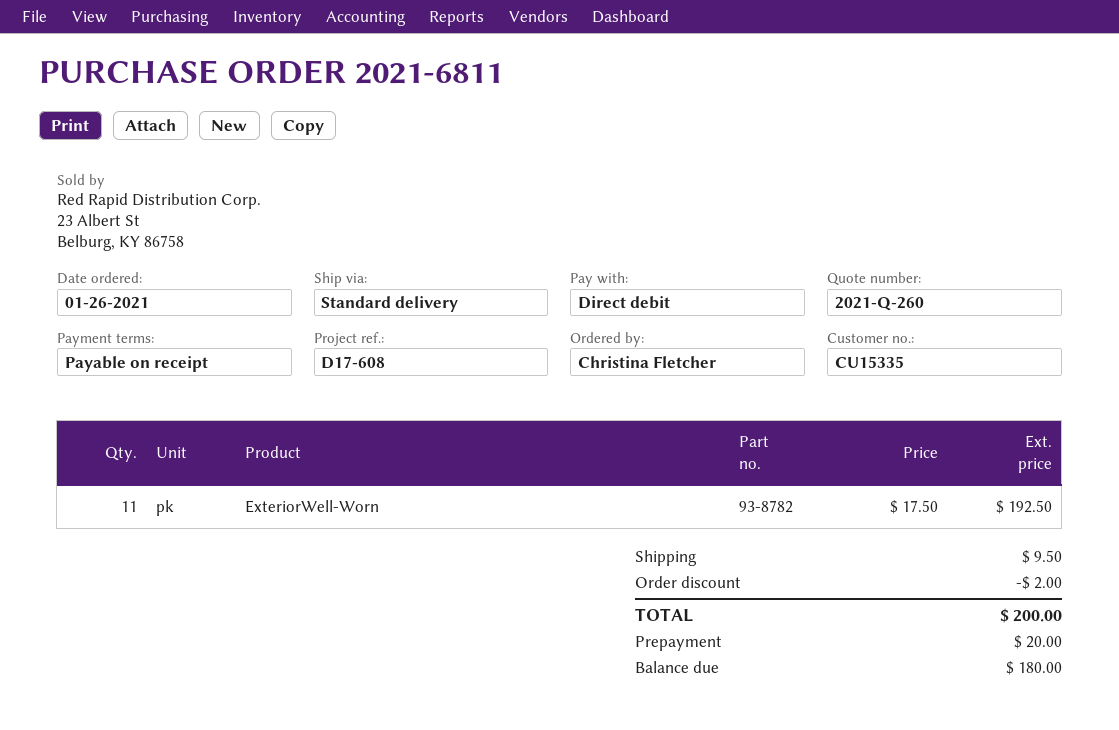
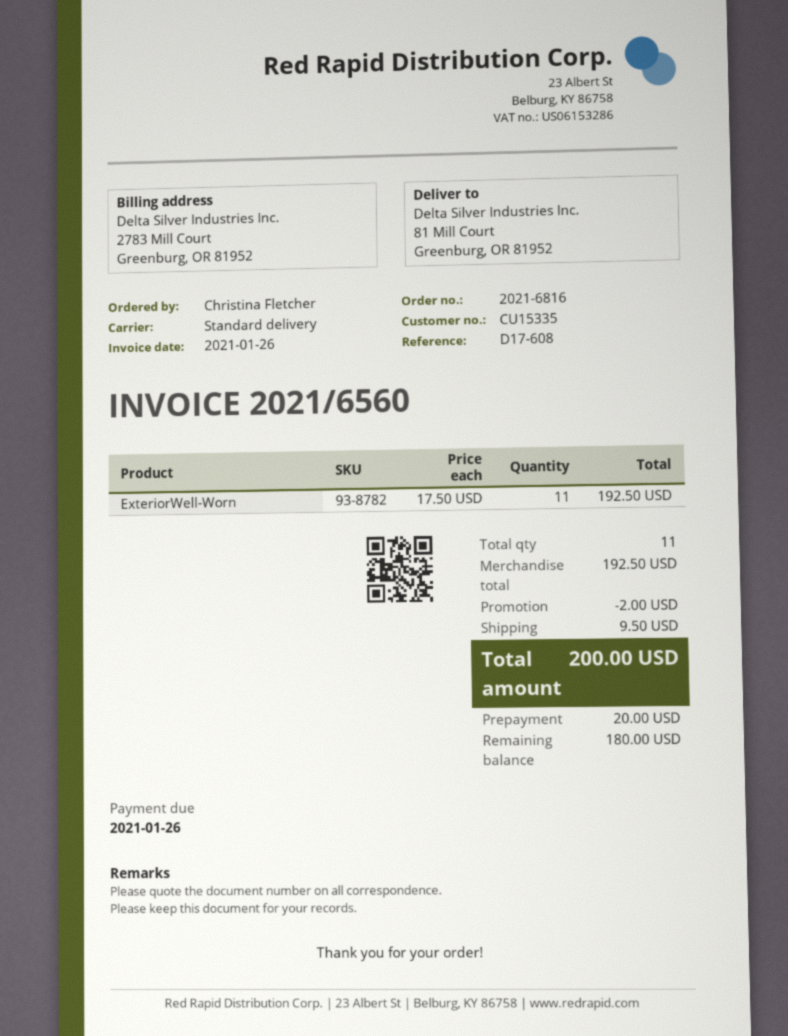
order number: 2021-6811 -> 2021-6816

